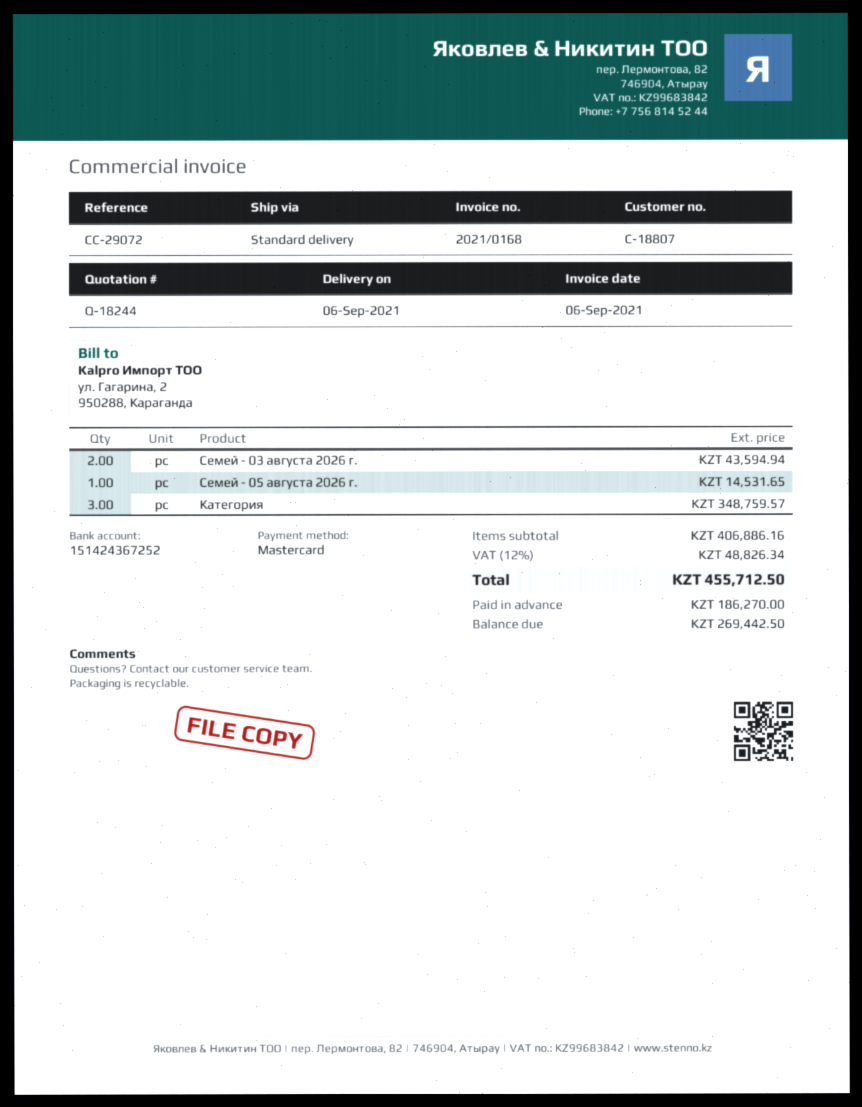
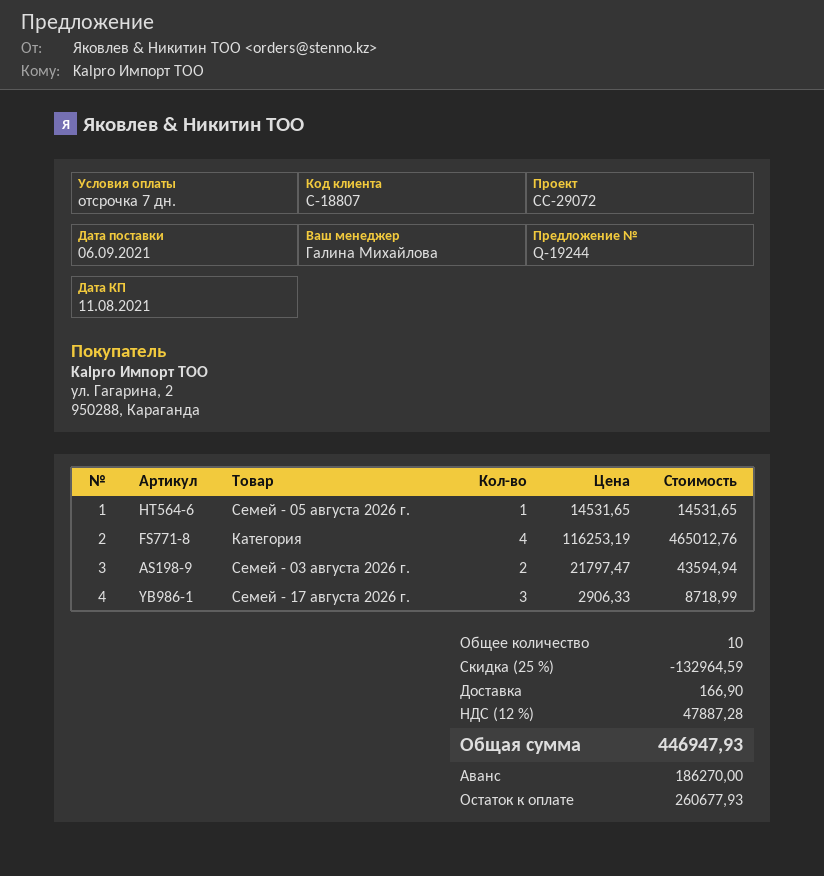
quote number: Q-18244 -> Q-19244
Категория: 3 for 348759.57 -> 4 for 465012.76
Семей - 17 августа 2026 г.: none -> 3 for 8718.99
discount: none -> 25% = 132964.59
shipping: none -> 166.90
tax: 12% = 48826.34 -> 12% = 47887.28
total: 455712.50 -> 446947.93
balance: 269442.50 -> 260677.93

